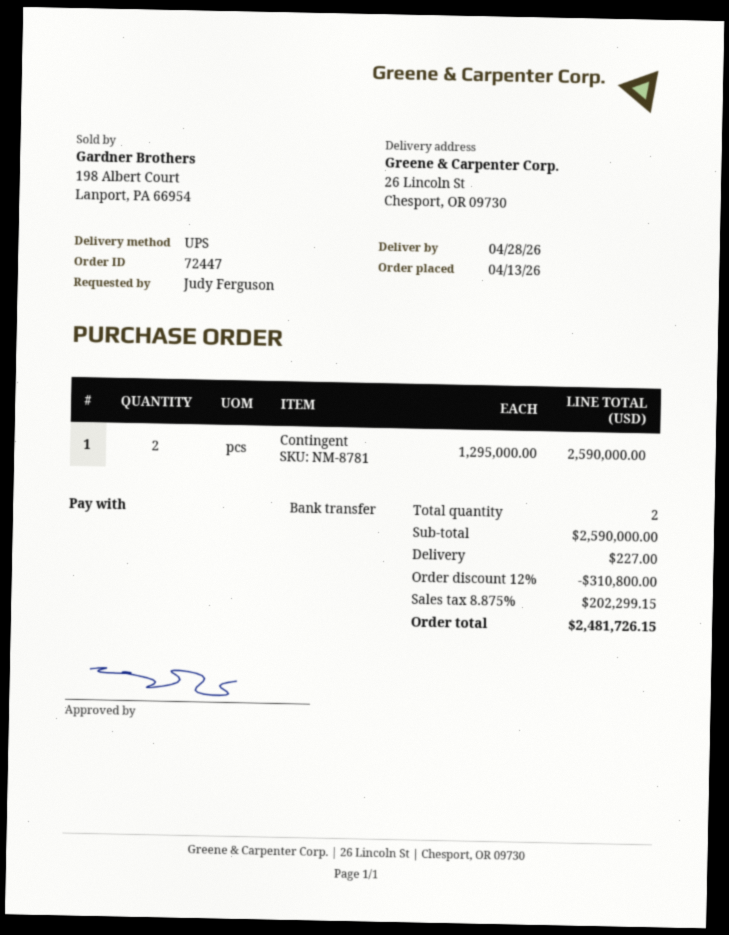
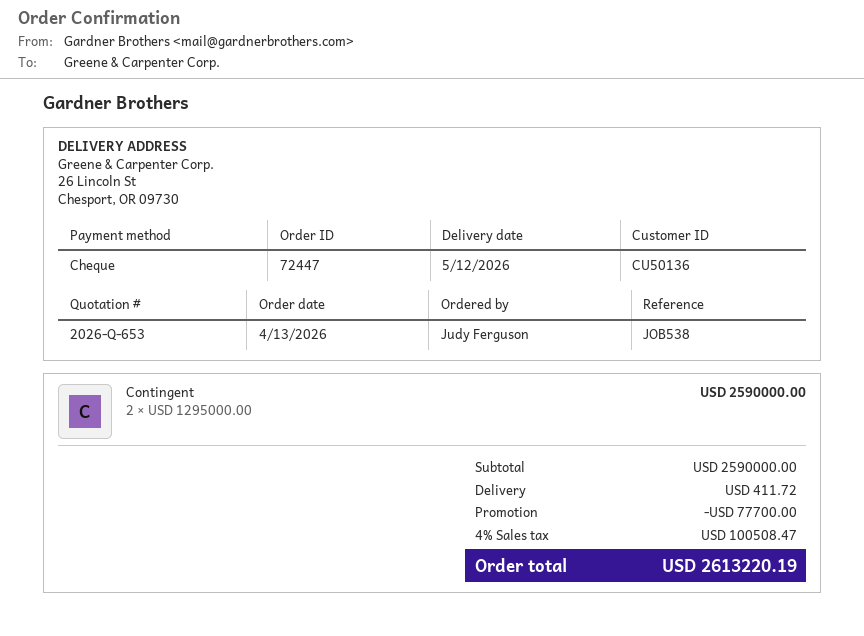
delivery date: 2026-04-28 -> 2026-05-12
payment method: bank transfer -> cheque
discount: 310800.00 -> 77700.00
shipping: 227.00 -> 411.72
tax: 8.875% = 202299.15 -> 4% = 100508.47
total: 2481726.15 -> 2613220.19

